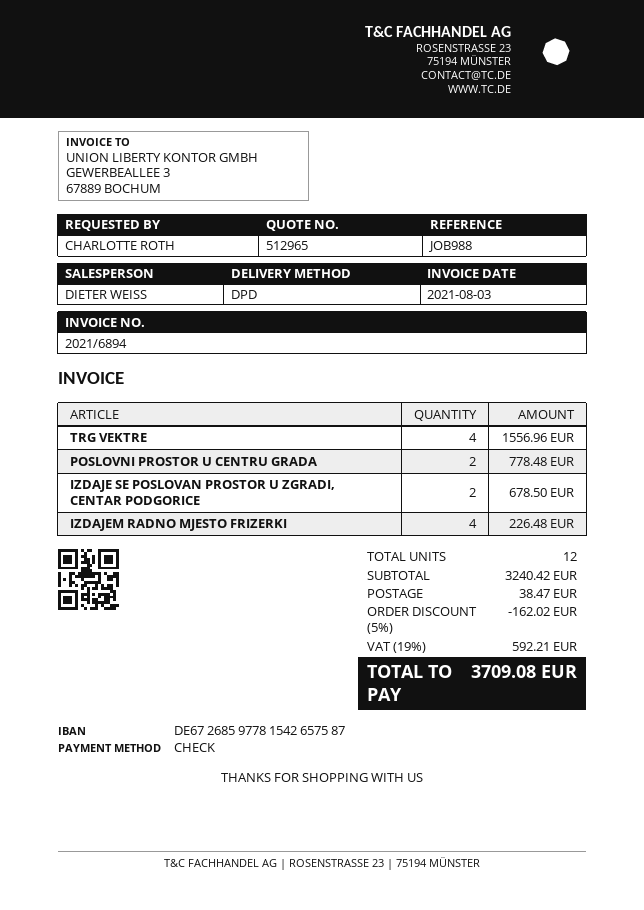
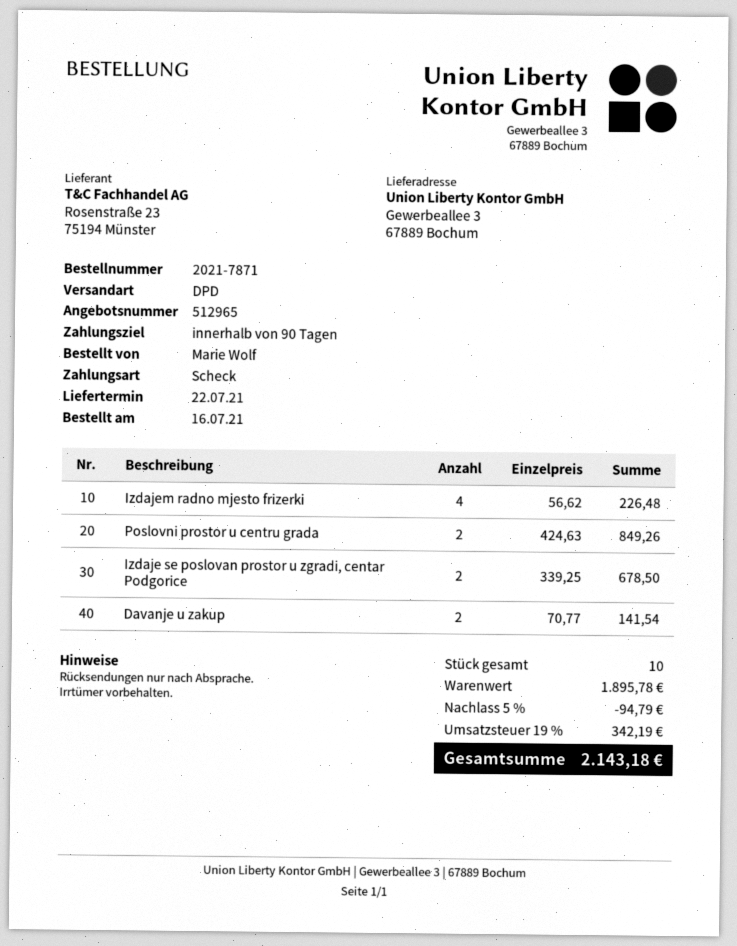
ordered by: CHARLOTTE ROTH -> Marie Wolf
TRG VEKTRE: 4 for 1556.96 -> none
POSLOVNI PROSTOR U CENTRU GRADA: 2 for 778.48 -> 2 for 849.26
Davanje u zakup: none -> 2 for 141.54
total quantity: 12 -> 10
subtotal: 3240.42 -> 1895.78
discount: 5% = 162.02 -> 5% = 94.79
shipping: 38.47 -> none
tax: 19% = 592.21 -> 19% = 342.19
total: 3709.08 -> 2143.18

